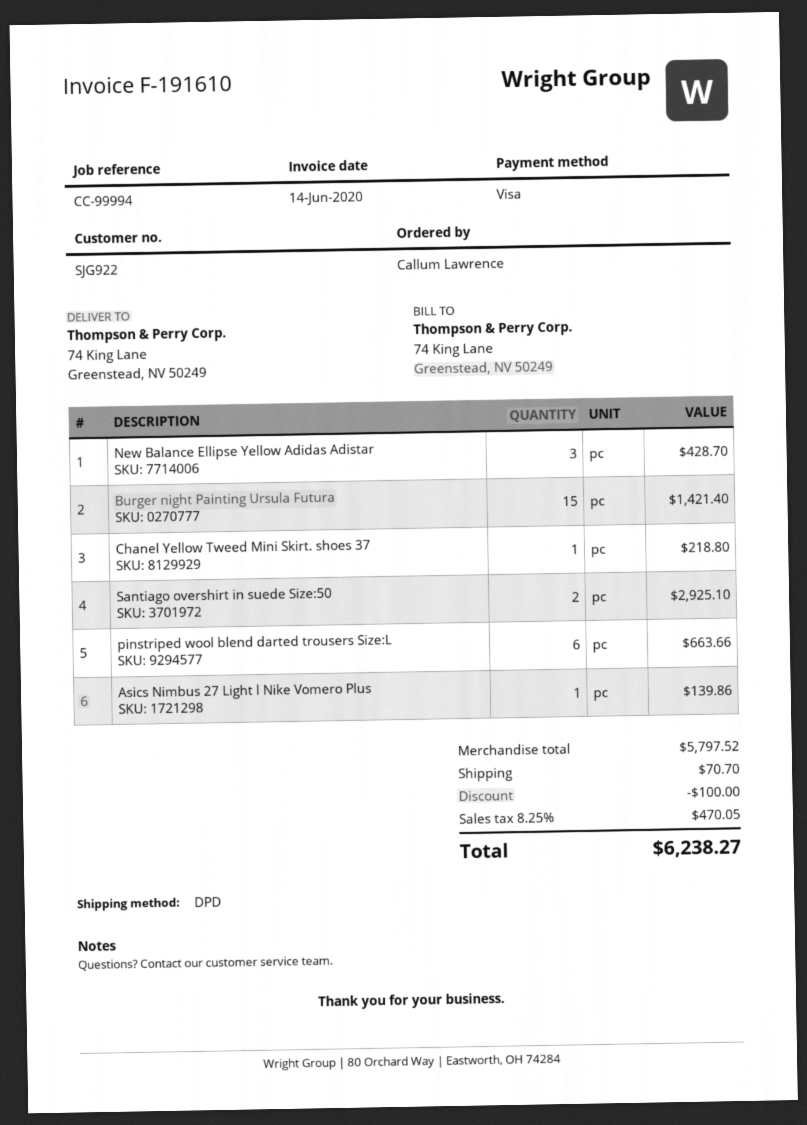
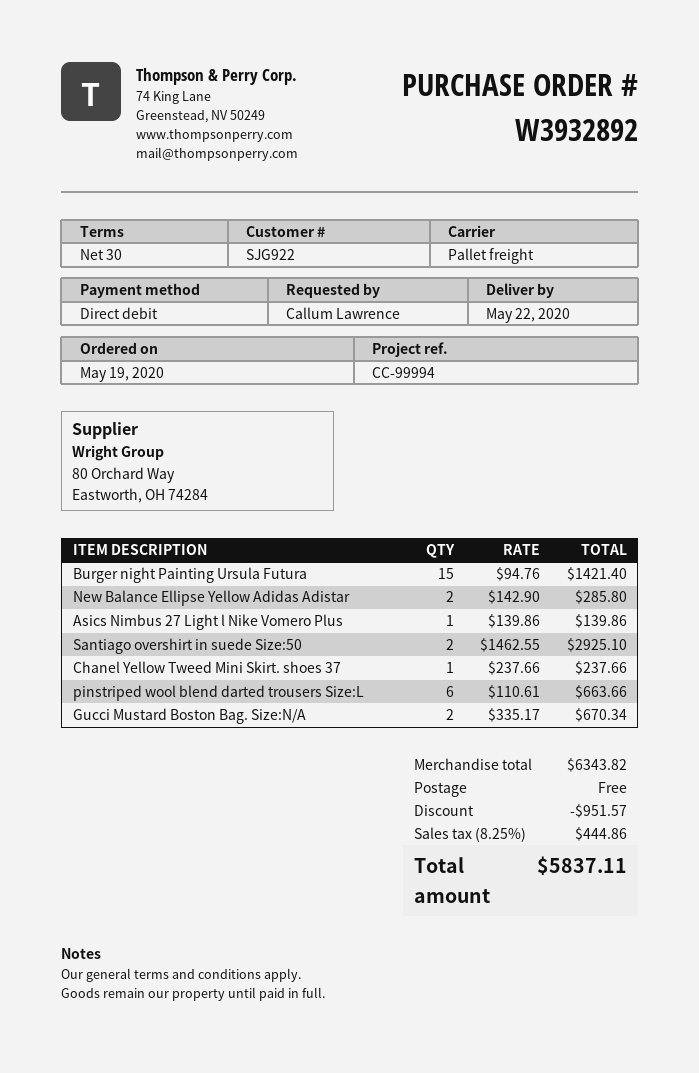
payment method: Visa -> direct debit
shipping method: DPD -> pallet freight
New Balance Ellipse Yellow Adidas Adistar: 3 for 428.70 -> 2 for 285.80
Chanel Yellow Tweed Mini Skirt. shoes 37: 1 for 218.80 -> 1 for 237.66
Gucci Mustard Boston Bag. Size:N/A: none -> 2 for 670.34
subtotal: 5797.52 -> 6343.82
discount: 100.00 -> 951.57
shipping: 70.70 -> 0.00
tax: 8.25% = 470.05 -> 8.25% = 444.86
total: 6238.27 -> 5837.11

